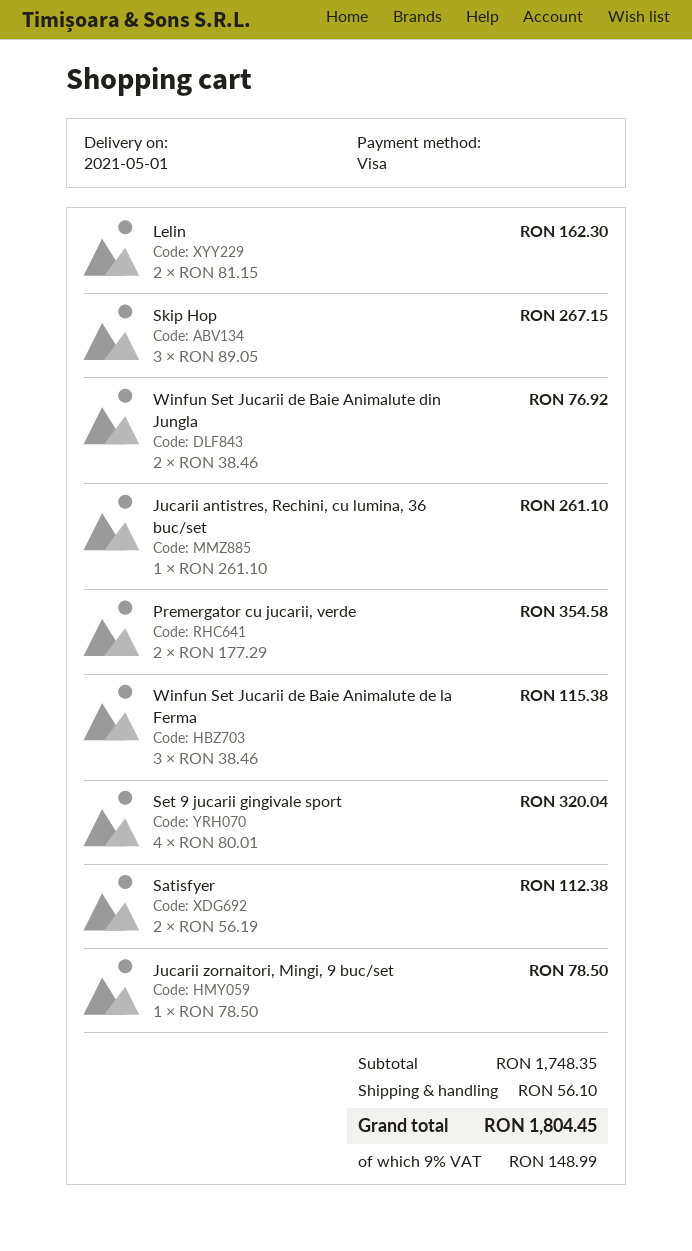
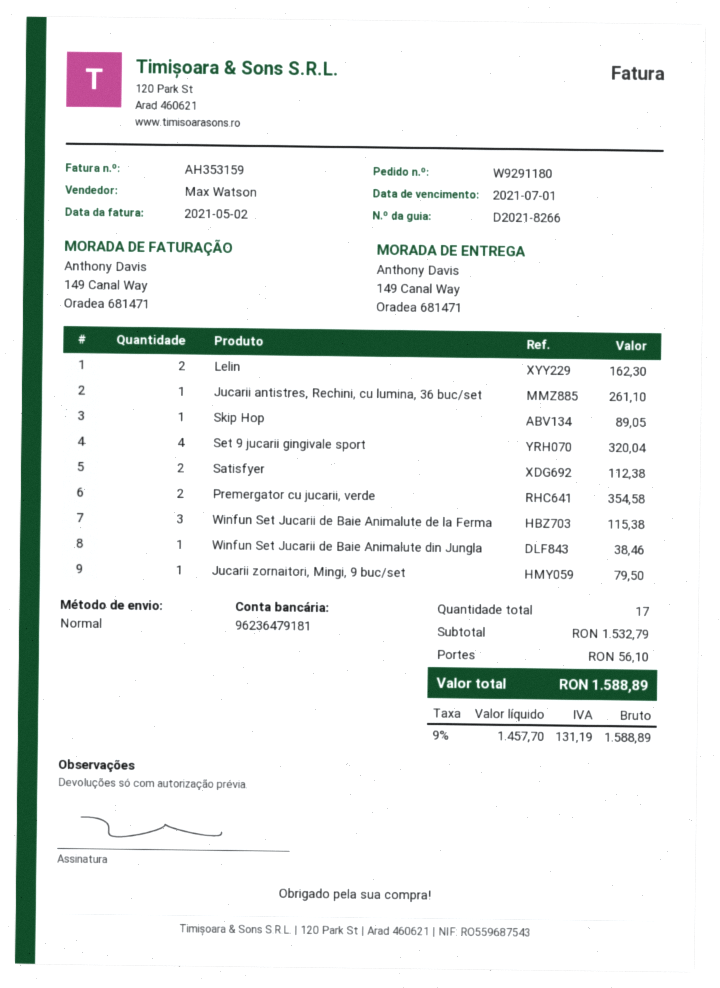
Skip Hop: 3 for 267.15 -> 1 for 89.05
Winfun Set Jucarii de Baie Animalute din Jungla: 2 for 76.92 -> 1 for 38.46
Jucarii zornaitori, Mingi, 9 buc/set: 1 for 78.50 -> 1 for 79.50
subtotal: 1748.35 -> 1532.79
tax: 9% = 148.99 -> 9% = 131.19
total: 1804.45 -> 1588.89

